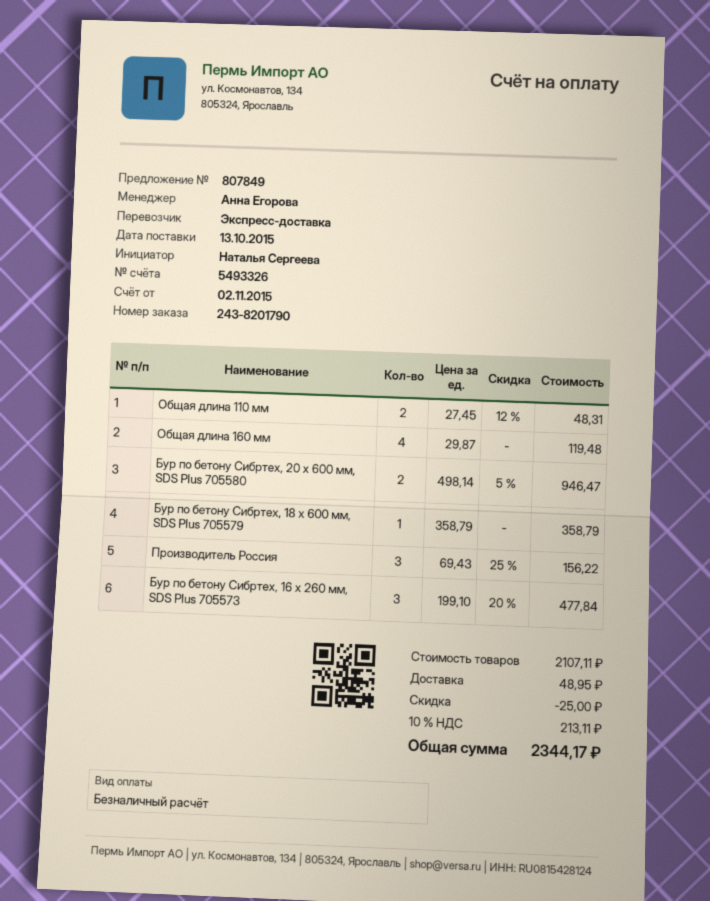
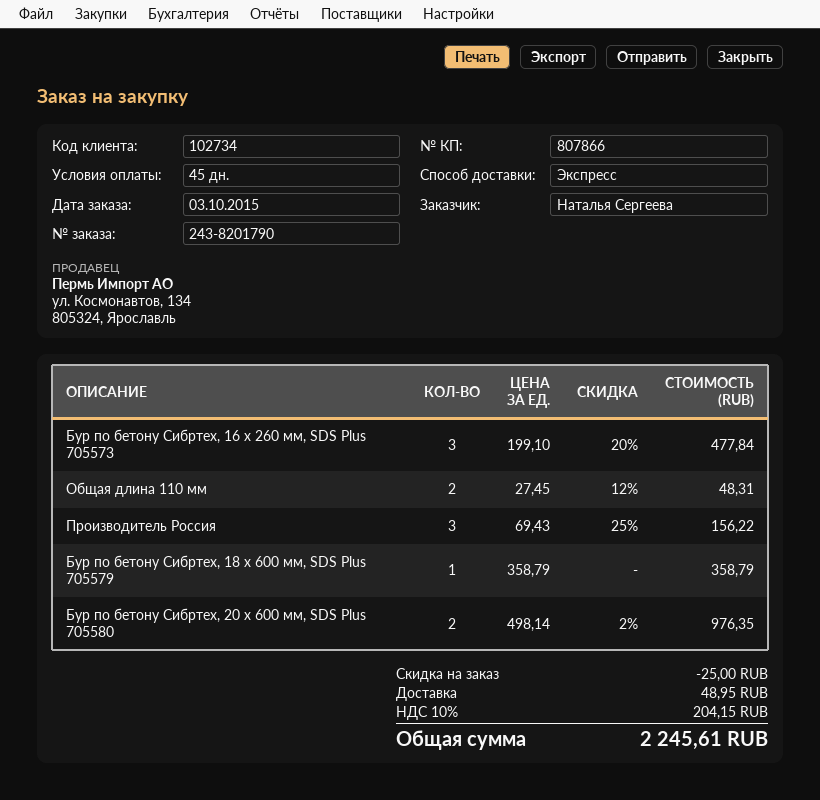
quote number: 807849 -> 807866
Общая длина 160 мм: 4 x 29.87 = 119.48 -> none
Бур по бетону Сибртех, 20 x 600 мм, SDS Plus 705580: 2 x 498.14 - 5% = 946.47 -> 2 x 498.14 - 2% = 976.35
tax: 10% = 213.11 -> 10% = 204.15
total: 2344.17 -> 2245.61

